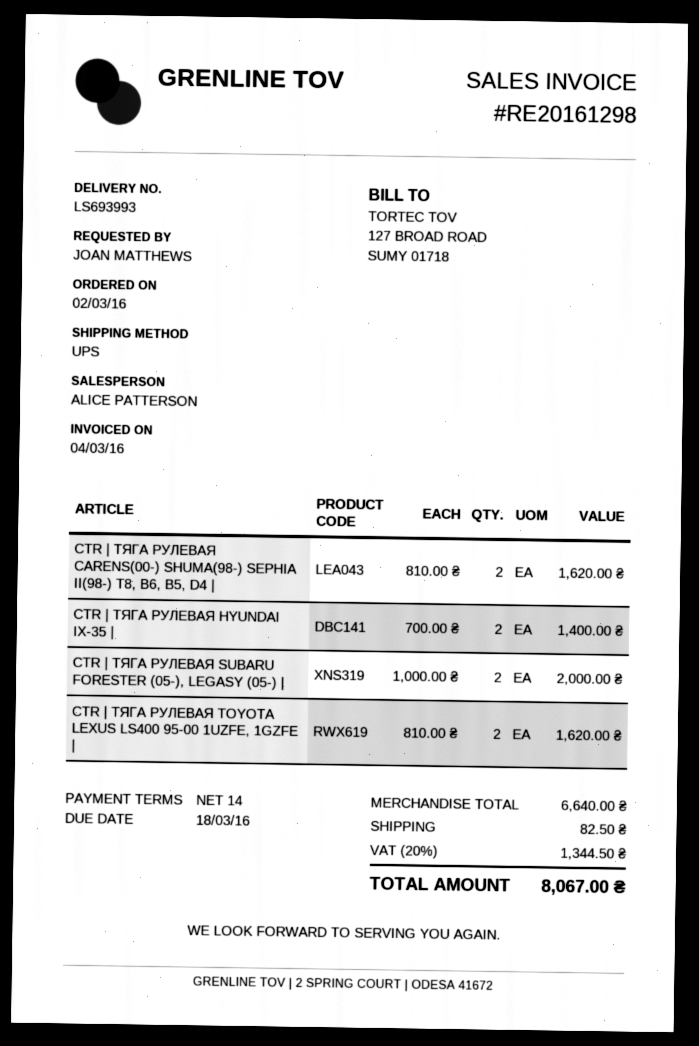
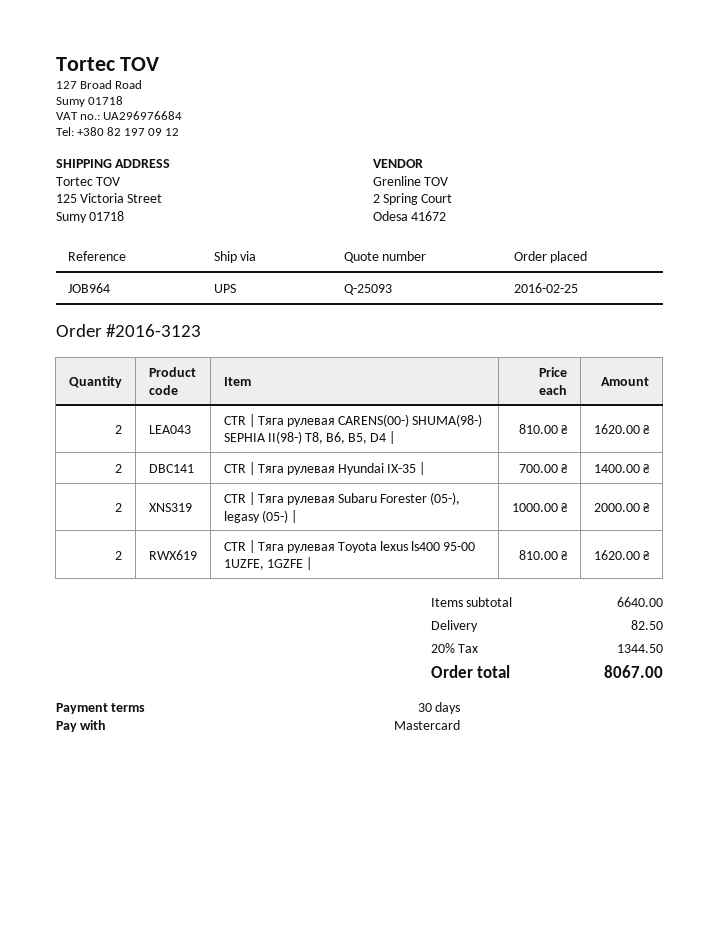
order date: 2016-03-02 -> 2016-02-25
payment terms: 14 days -> 30 days

